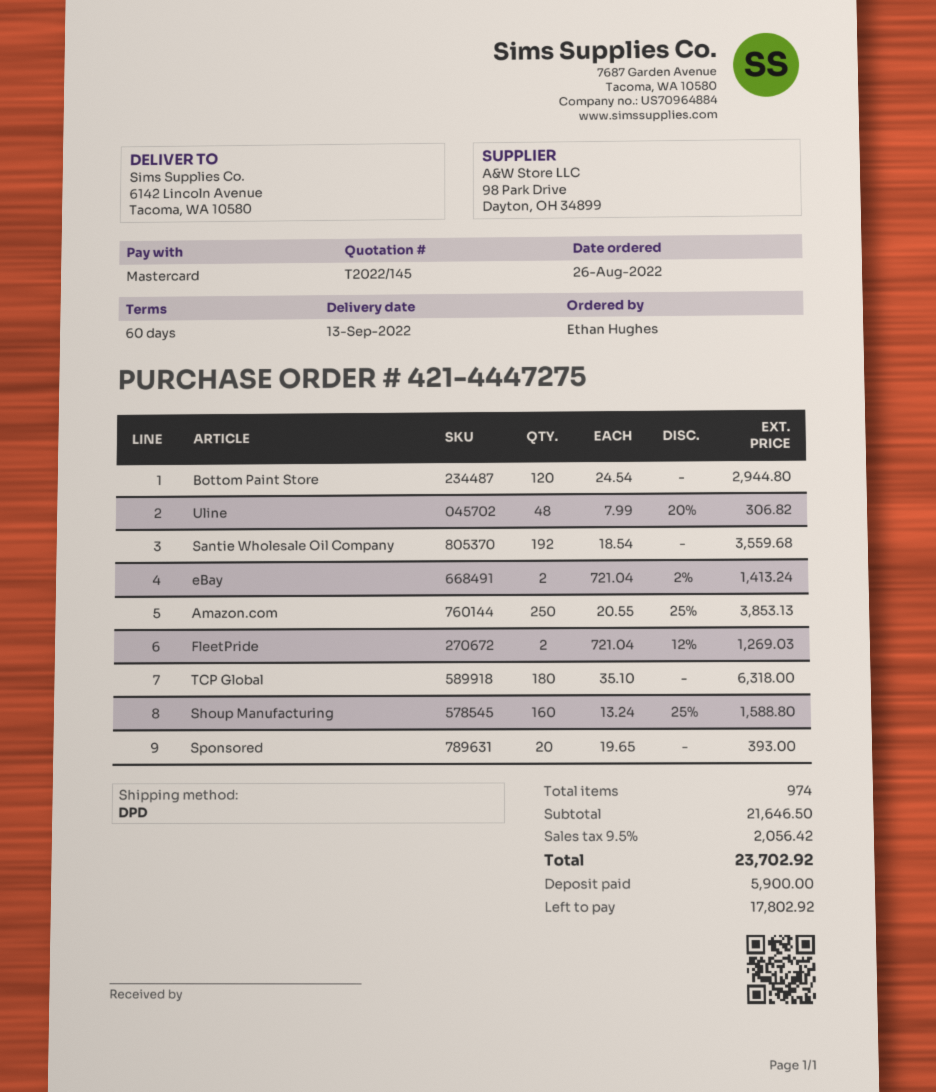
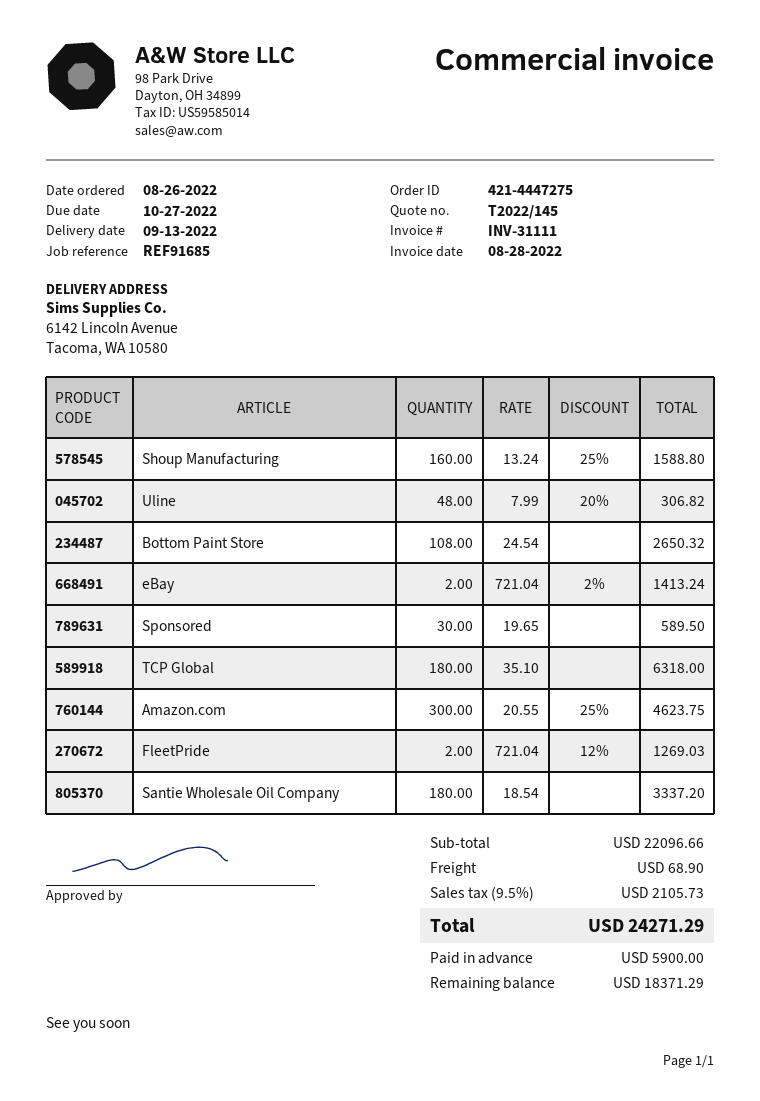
Bottom Paint Store: 120 x 24.54 = 2944.80 -> 108 x 24.54 = 2650.32
Santie Wholesale Oil Company: 192 x 18.54 = 3559.68 -> 180 x 18.54 = 3337.20
Amazon.com: 250 x 20.55 - 25% = 3853.13 -> 300 x 20.55 - 25% = 4623.75
Sponsored: 20 x 19.65 = 393.00 -> 30 x 19.65 = 589.50
subtotal: 21646.50 -> 22096.66
shipping: none -> 68.90
tax: 9.5% = 2056.42 -> 9.5% = 2105.73
total: 23702.92 -> 24271.29
balance: 17802.92 -> 18371.29

